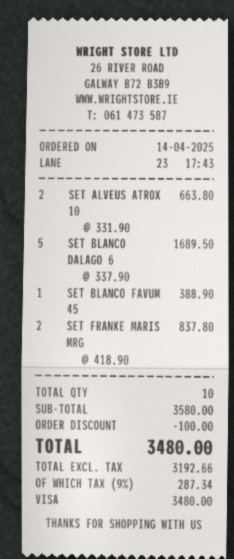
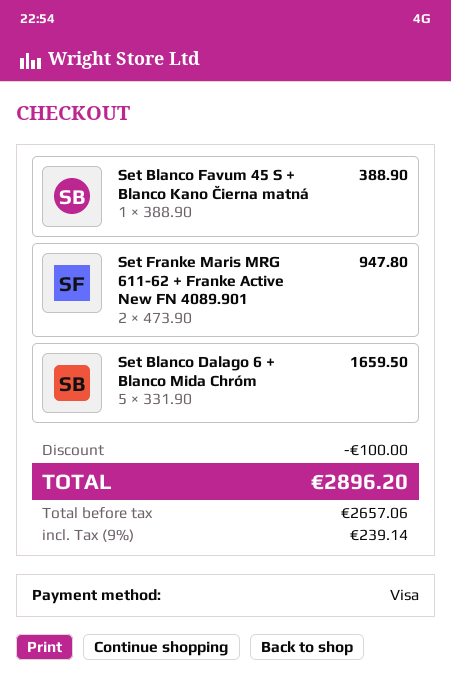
SET ALVEUS ATROX 10: 2 x 331.90 = 663.80 -> none
SET BLANCO DALAGO 6: 5 x 337.90 = 1689.50 -> 5 x 331.90 = 1659.50
SET FRANKE MARIS MRG: 2 x 418.90 = 837.80 -> 2 x 473.90 = 947.80
net: 3192.66 -> 2657.06
tax: 9% = 287.34 -> 9% = 239.14
total: 3480.00 -> 2896.20

